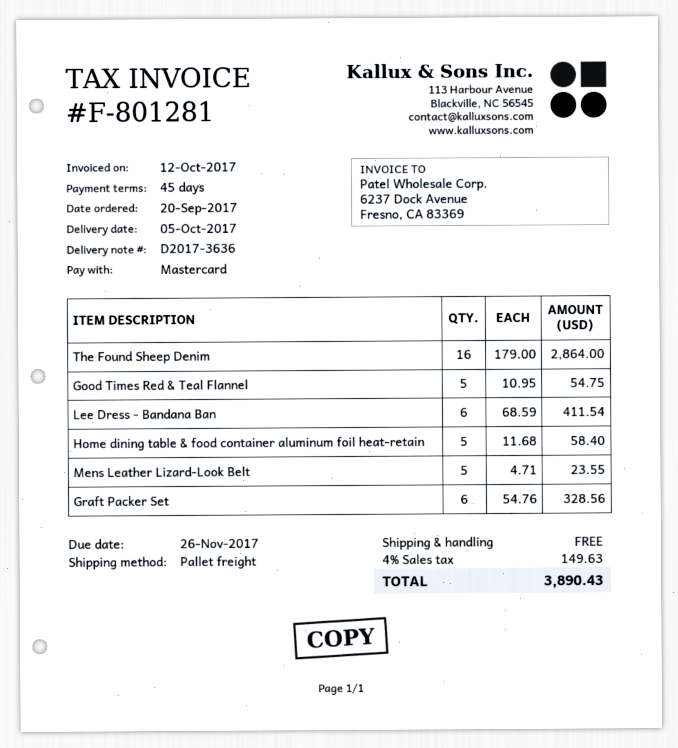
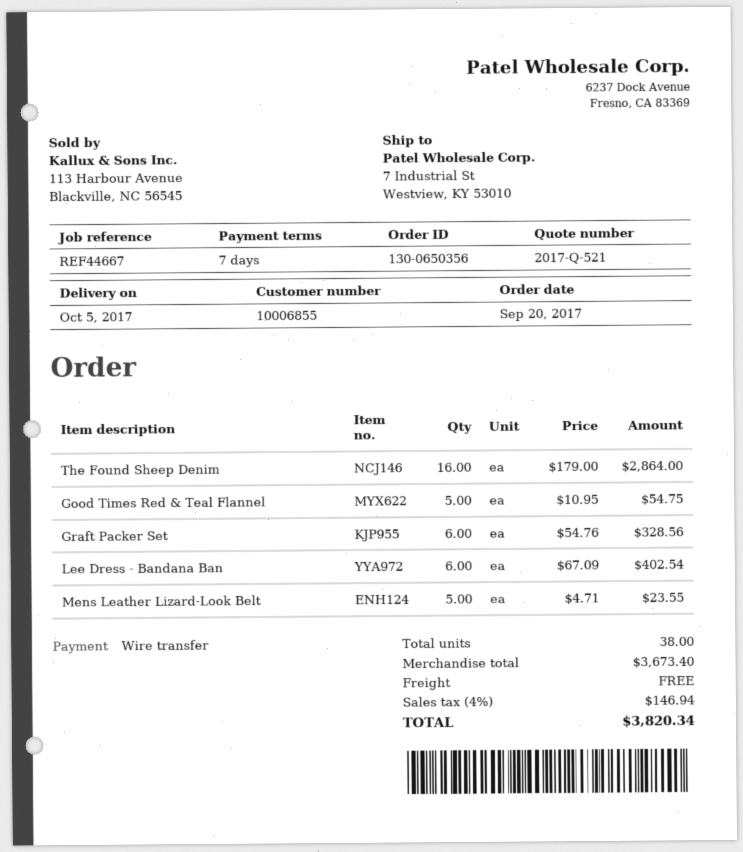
payment terms: 45 days -> 7 days
payment method: Mastercard -> bank transfer
Lee Dress - Bandana Ban: 6 x 68.59 = 411.54 -> 6 x 67.09 = 402.54
Home dining table & food container aluminum foil heat-retain: 5 x 11.68 = 58.40 -> none
tax: 4% = 149.63 -> 4% = 146.94
total: 3890.43 -> 3820.34

